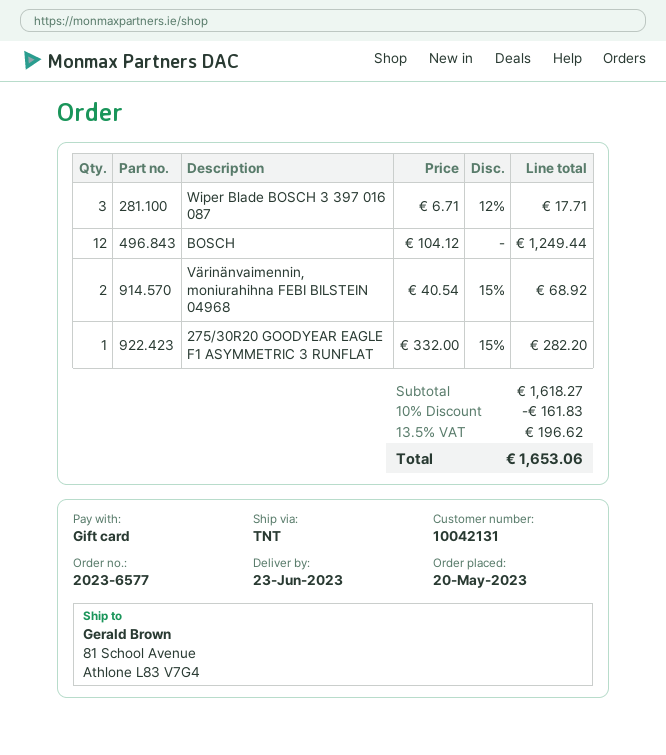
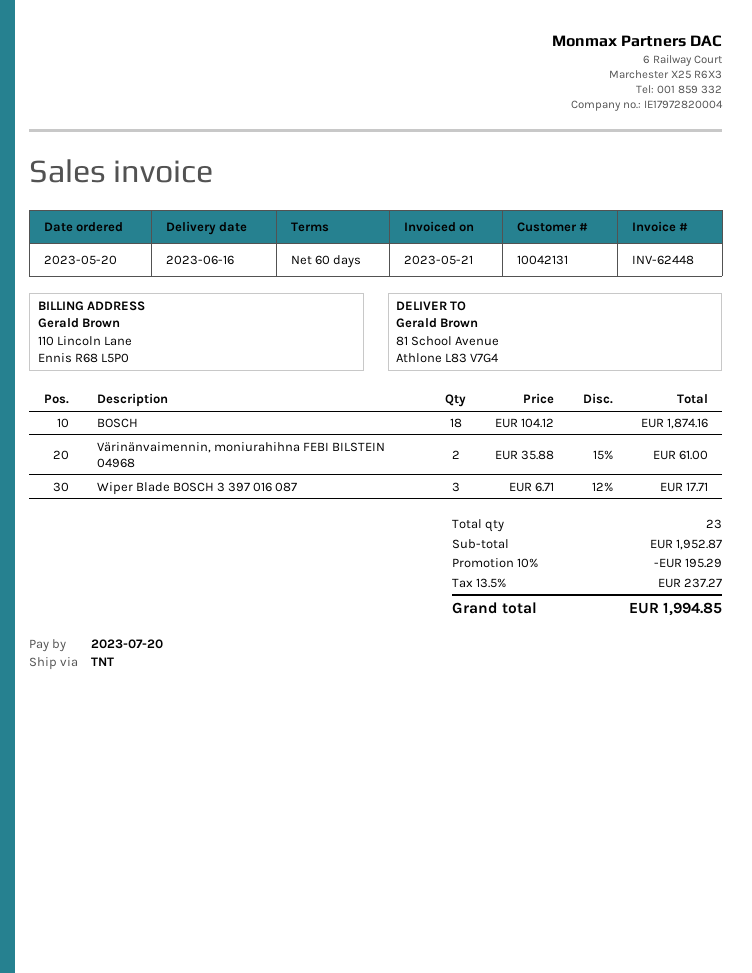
delivery date: 2023-06-23 -> 2023-06-16
BOSCH: 12 x 104.12 = 1249.44 -> 18 x 104.12 = 1874.16
Värinänvaimennin, moniurahihna FEBI BILSTEIN 04968: 2 x 40.54 - 15% = 68.92 -> 2 x 35.88 - 15% = 61.00
275/30R20 GOODYEAR EAGLE F1 ASYMMETRIC 3 RUNFLAT: 1 x 332.00 - 15% = 282.20 -> none
subtotal: 1618.27 -> 1952.87
discount: 10% = 161.83 -> 10% = 195.29
tax: 13.5% = 196.62 -> 13.5% = 237.27
total: 1653.06 -> 1994.85

